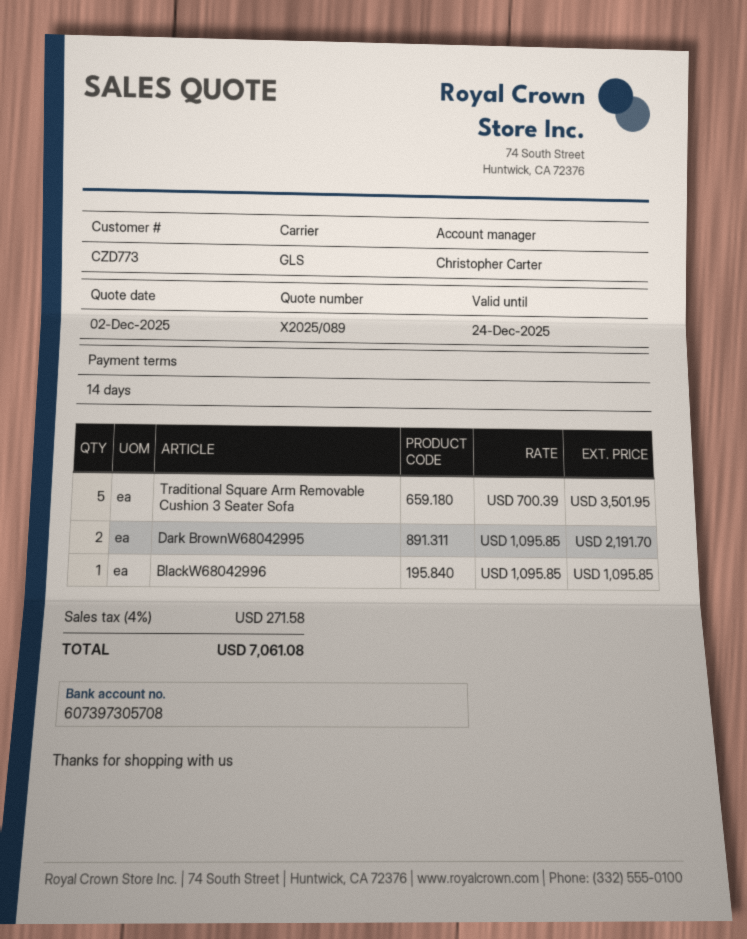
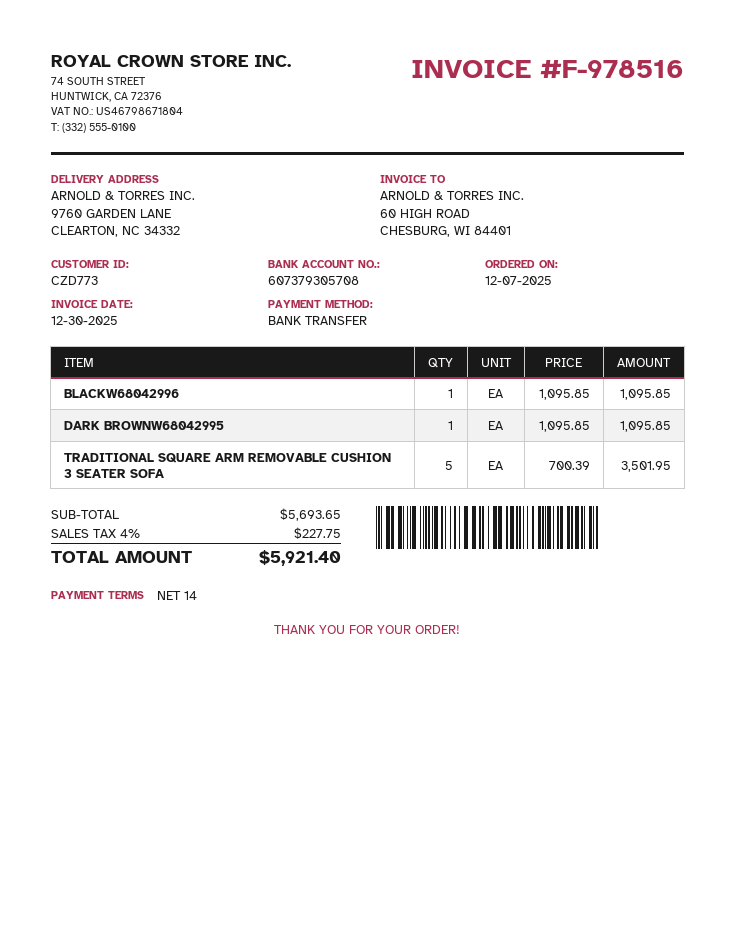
bank account: 607397305708 -> 607379305708
Dark BrownW68042995: 2 x 1095.85 = 2191.70 -> 1 x 1095.85 = 1095.85
tax: 4% = 271.58 -> 4% = 227.75
total: 7061.08 -> 5921.40

